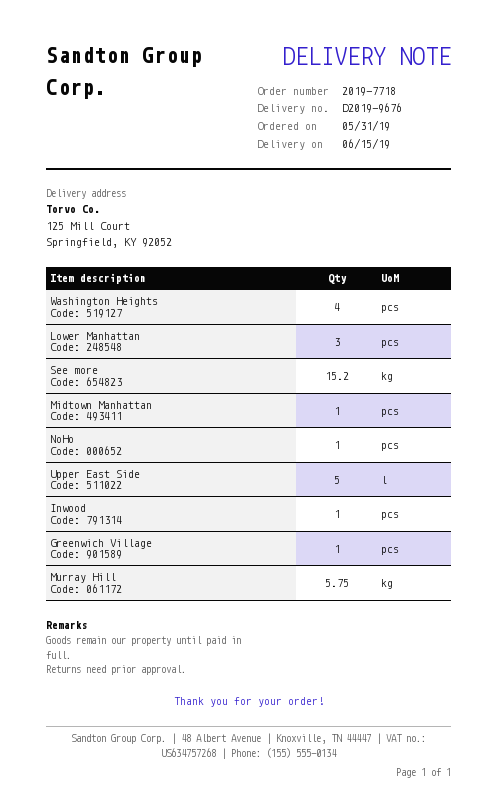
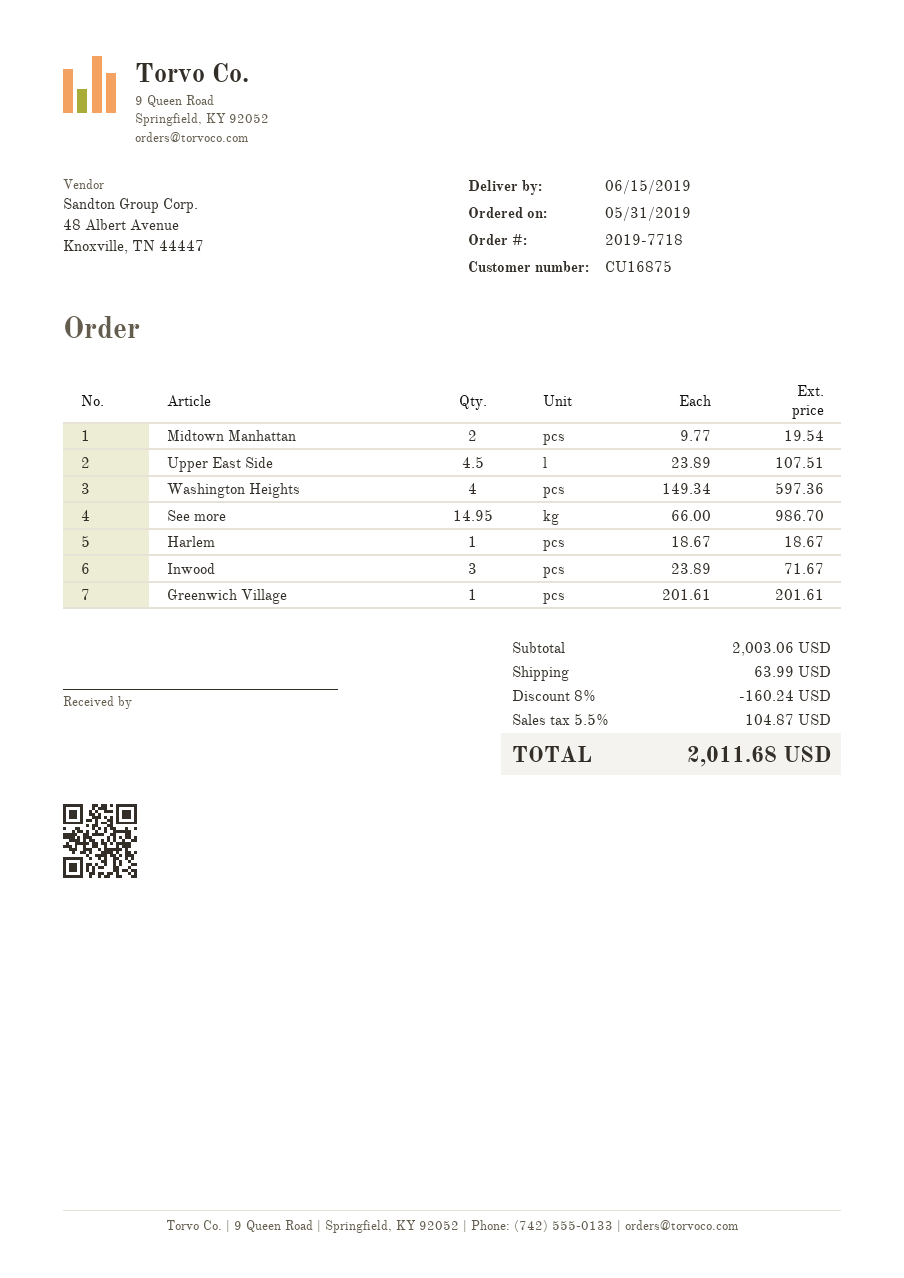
Lower Manhattan: 3 -> none
See more: 15.2 -> 14.95
Midtown Manhattan: 1 -> 2
NoHo: 1 -> none
Upper East Side: 5 -> 4.5
Inwood: 1 -> 3
Murray Hill: 5.75 -> none
Harlem: none -> 1

